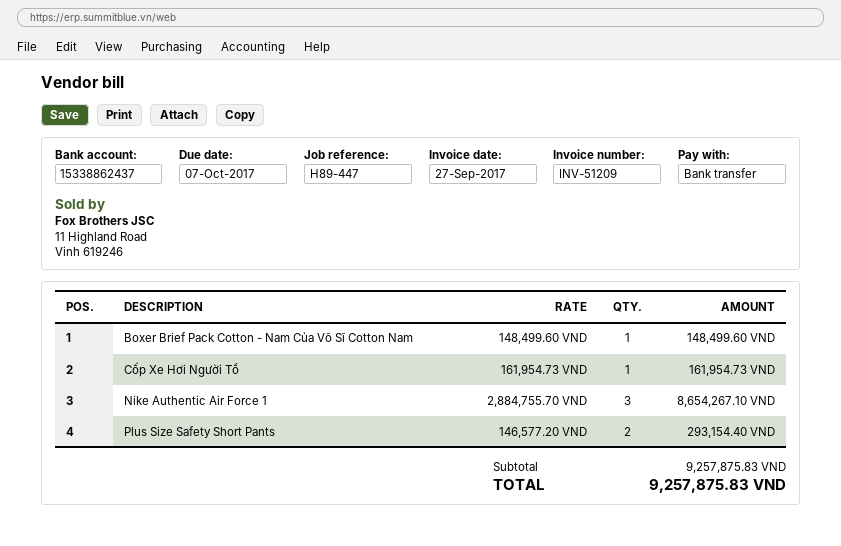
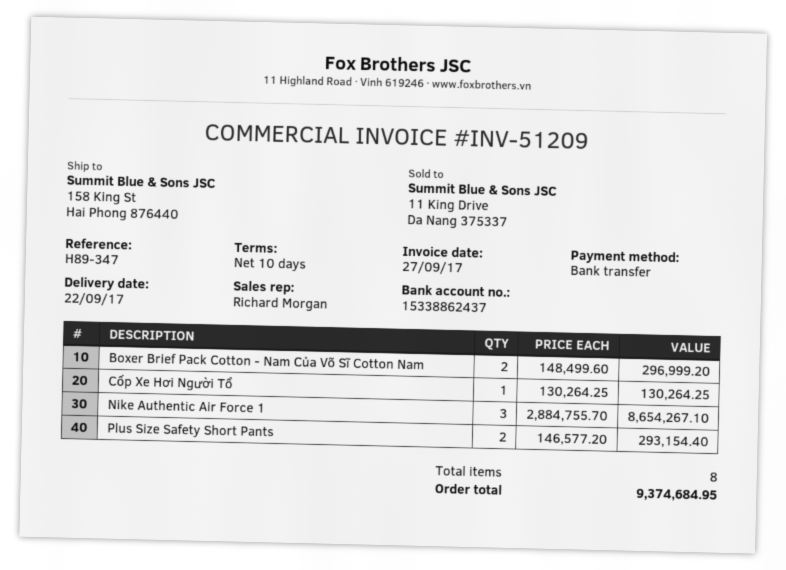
reference: H89-447 -> H89-347
Boxer Brief Pack Cotton - Nam Của Võ Sĩ Cotton Nam: 1 x 148499.60 = 148499.60 -> 2 x 148499.60 = 296999.20
Cốp Xe Hơi Người Tổ: 1 x 161954.73 = 161954.73 -> 1 x 130264.25 = 130264.25
total: 9257875.83 -> 9374684.95

